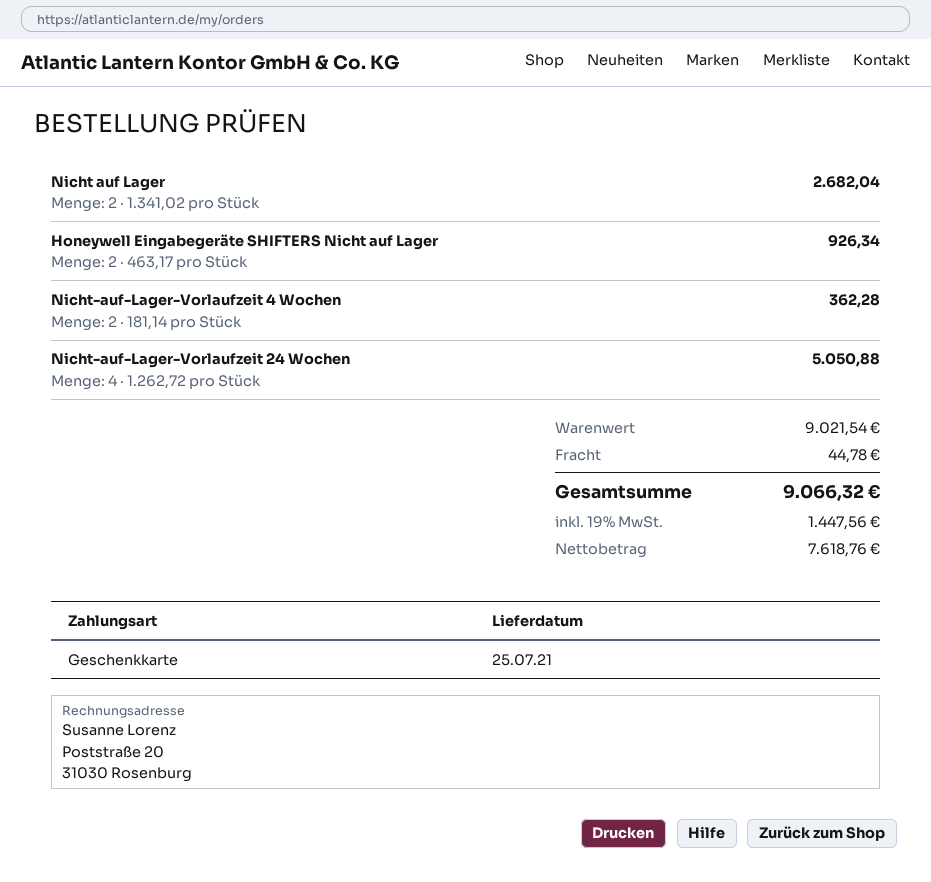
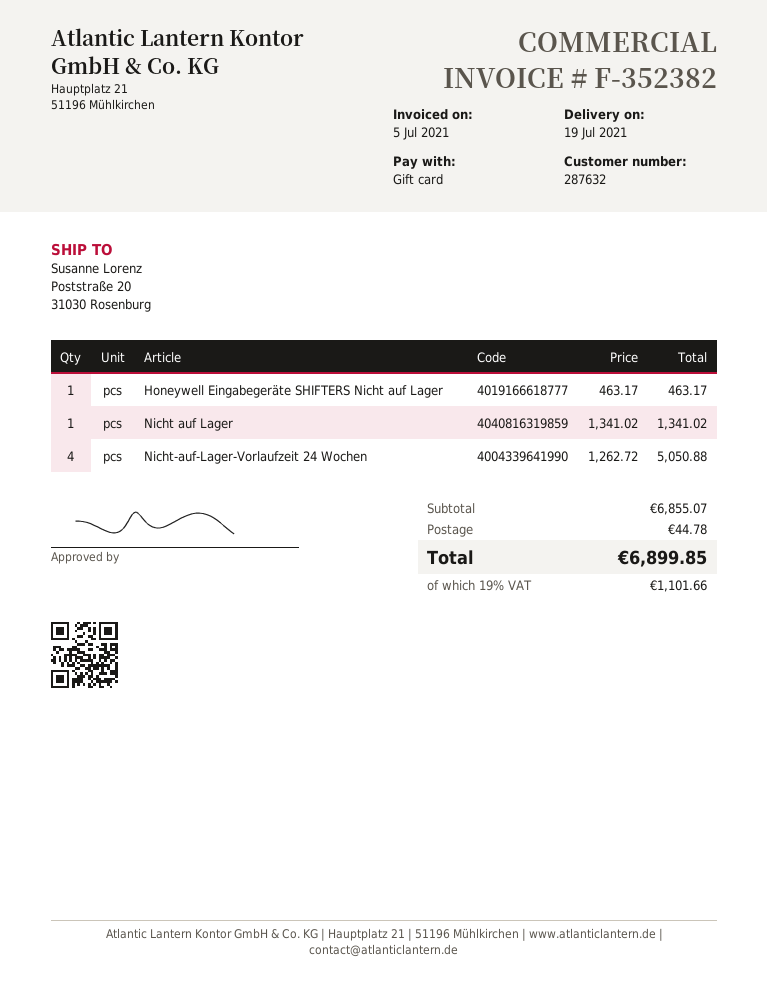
delivery date: 2021-07-25 -> 2021-07-19
Nicht auf Lager: 2 x 1341.02 = 2682.04 -> 1 x 1341.02 = 1341.02
Honeywell Eingabegeräte SHIFTERS Nicht auf Lager: 2 x 463.17 = 926.34 -> 1 x 463.17 = 463.17
Nicht-auf-Lager-Vorlaufzeit 4 Wochen: 2 x 181.14 = 362.28 -> none
subtotal: 9021.54 -> 6855.07
tax: 19% = 1447.56 -> 19% = 1101.66
total: 9066.32 -> 6899.85

